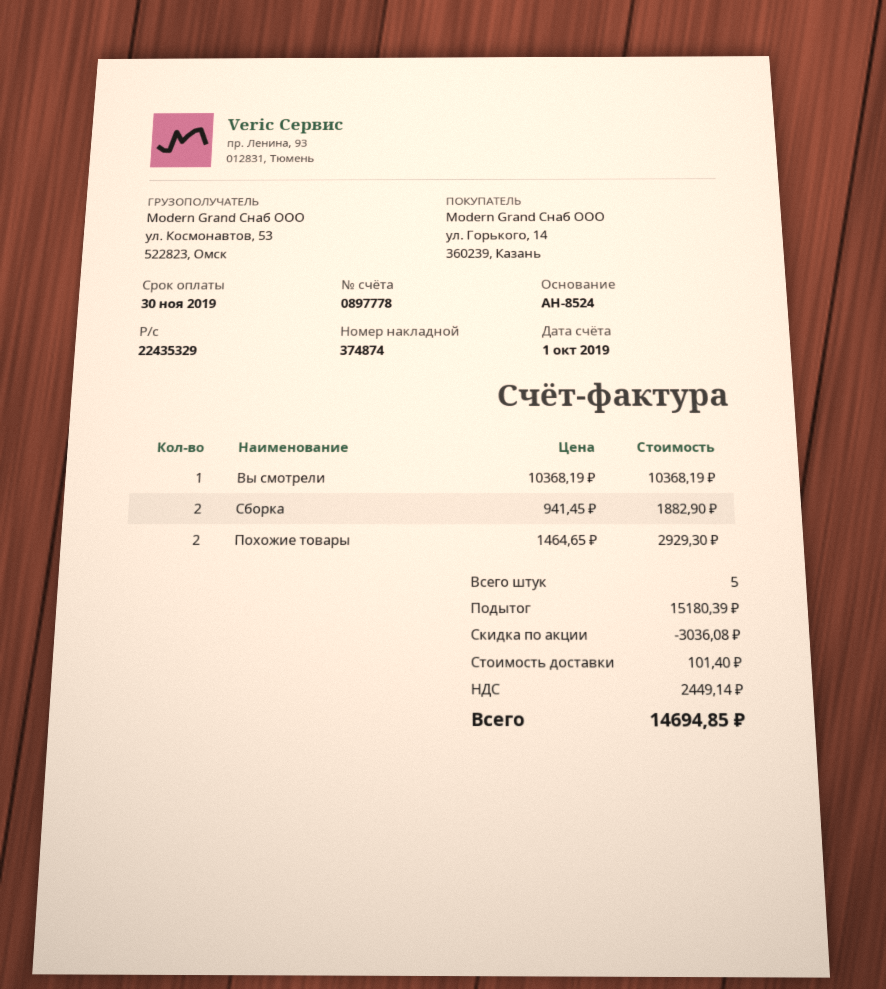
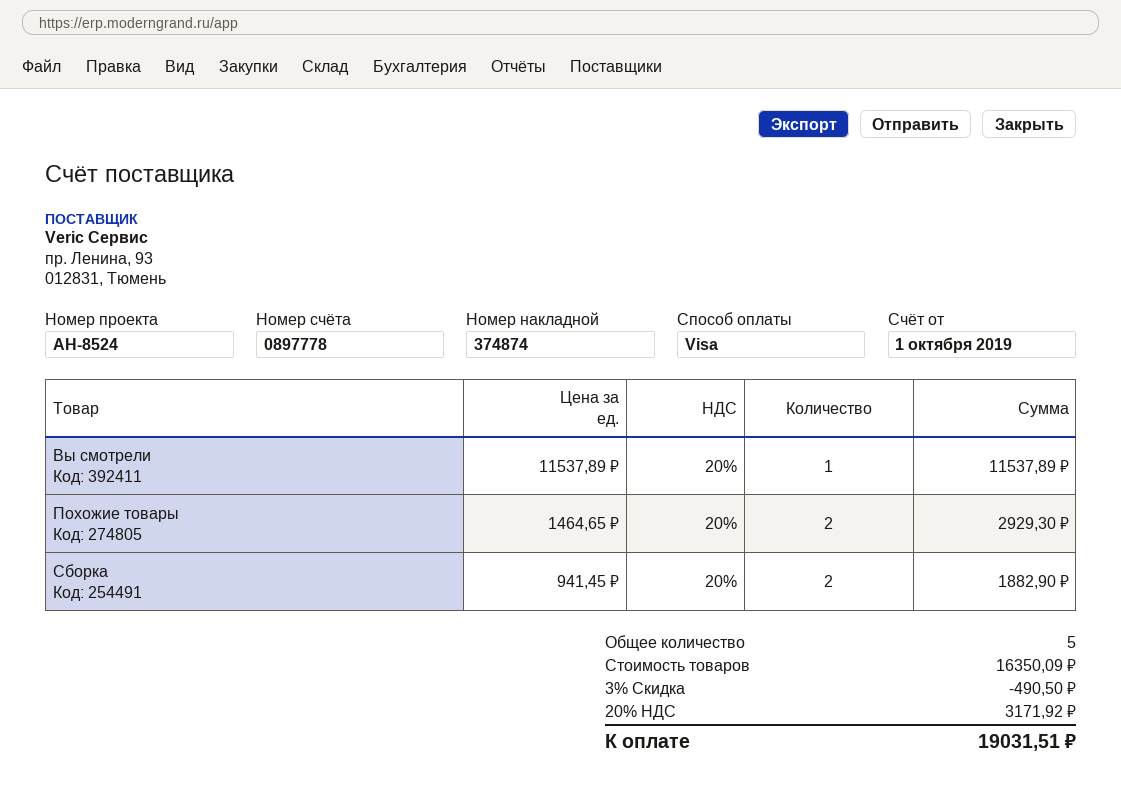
Вы смотрели: 1 x 10368.19 = 10368.19 -> 1 x 11537.89 = 11537.89
subtotal: 15180.39 -> 16350.09
discount: 3036.08 -> 490.50
shipping: 101.40 -> none
tax: 2449.14 -> 3171.92
total: 14694.85 -> 19031.51

